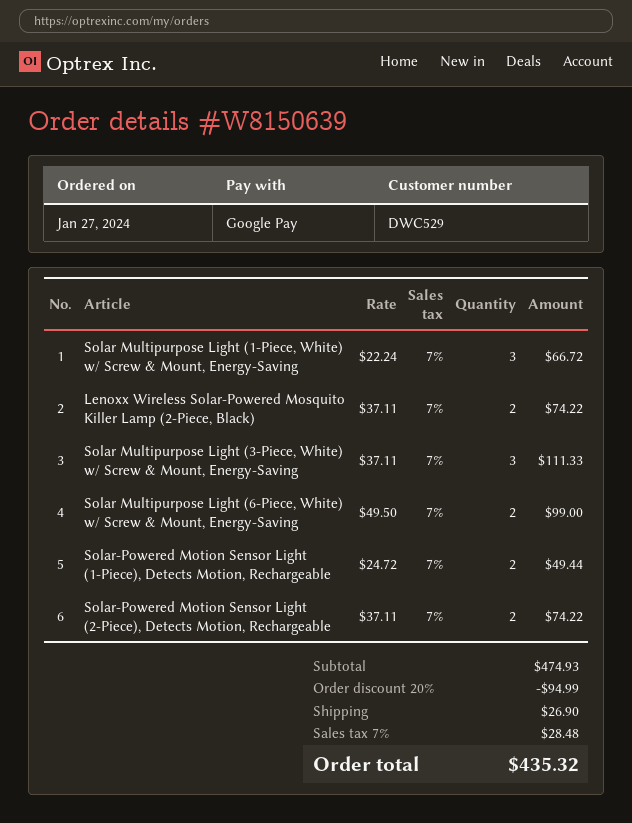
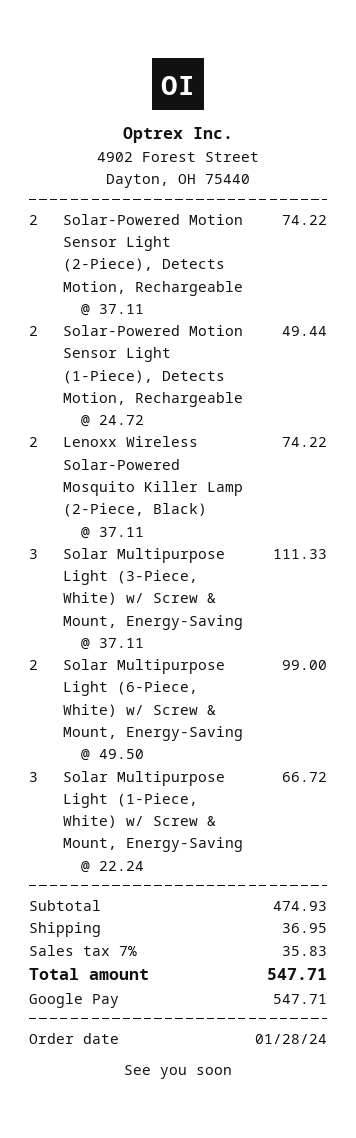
order date: 2024-01-27 -> 2024-01-28
discount: 20% = 94.99 -> none
shipping: 26.90 -> 36.95
tax: 7% = 28.48 -> 7% = 35.83
total: 435.32 -> 547.71

